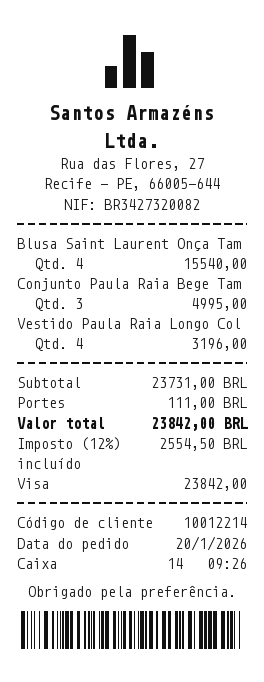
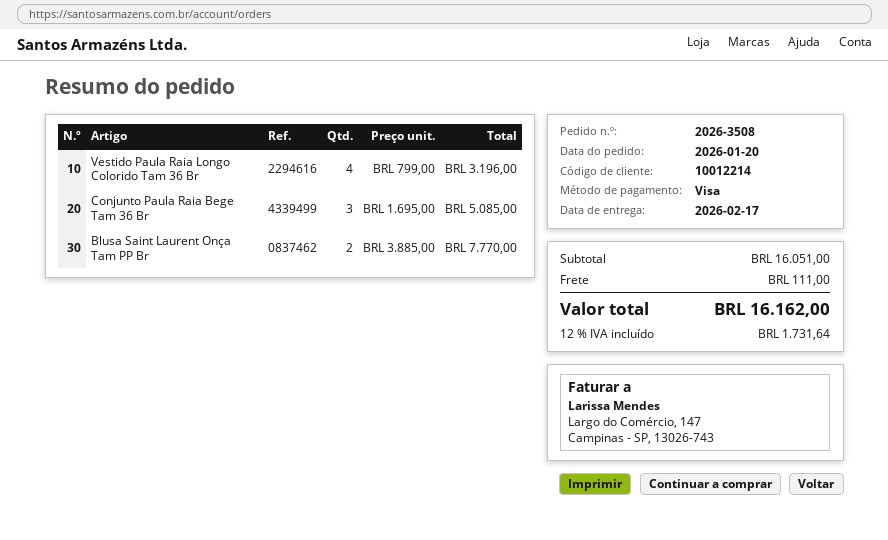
Blusa Saint Laurent Onça Tam: 4 for 15540.00 -> 2 for 7770.00
Conjunto Paula Raia Bege Tam: 3 for 4995.00 -> 3 for 5085.00
subtotal: 23731.00 -> 16051.00
tax: 12% = 2554.50 -> 12% = 1731.64
total: 23842.00 -> 16162.00

